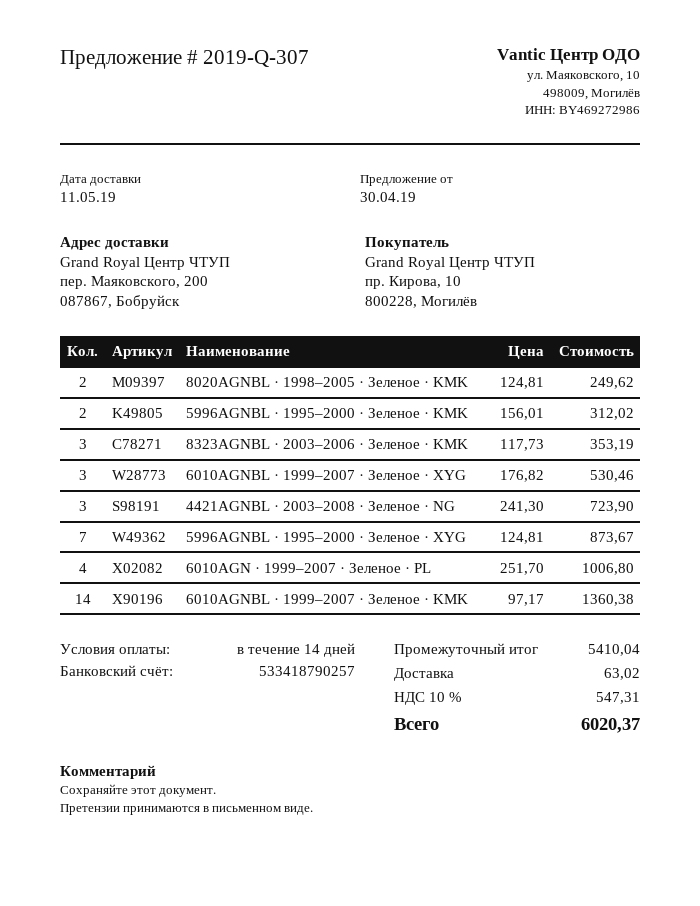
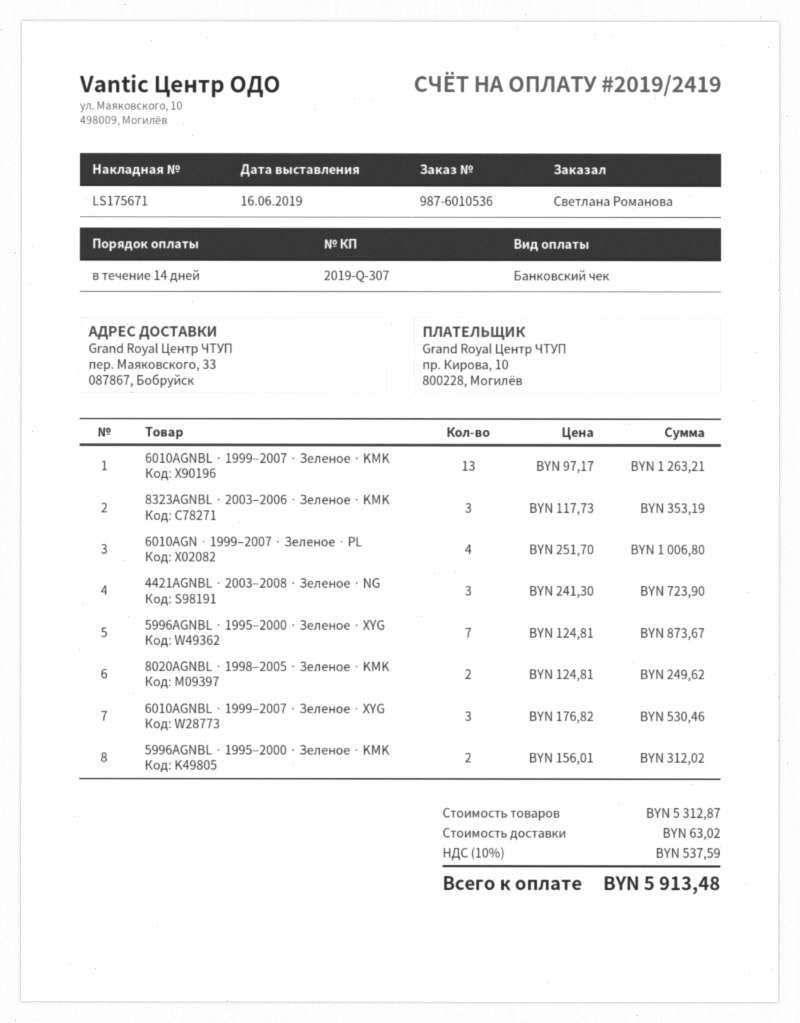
ship to: пер. Маяковского, 200, 087867, Бобруйск -> пер. Маяковского, 33, 087867, Бобруйск
6010AGNBL · 1999–2007 · Зеленое · KMK: 14 x 97.17 = 1360.38 -> 13 x 97.17 = 1263.21
subtotal: 5410.04 -> 5312.87
tax: 10% = 547.31 -> 10% = 537.59
total: 6020.37 -> 5913.48

